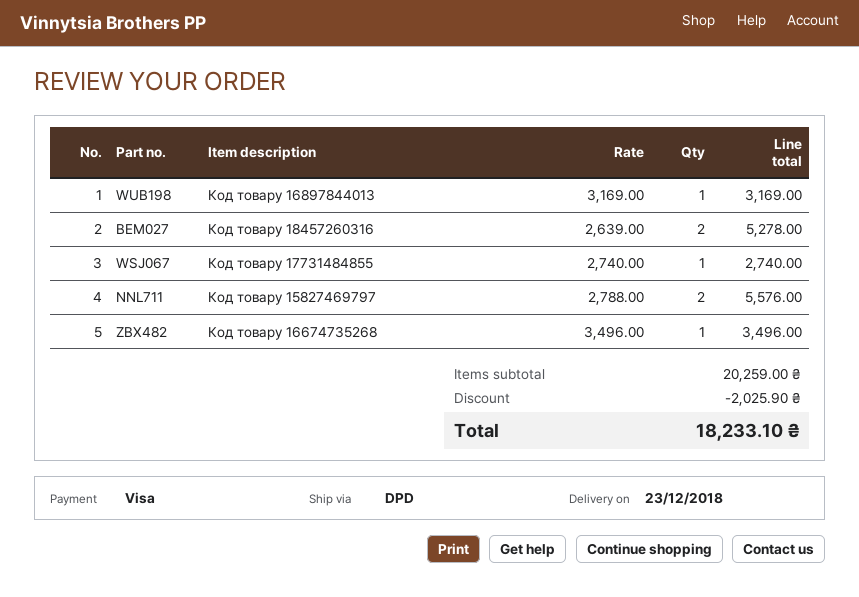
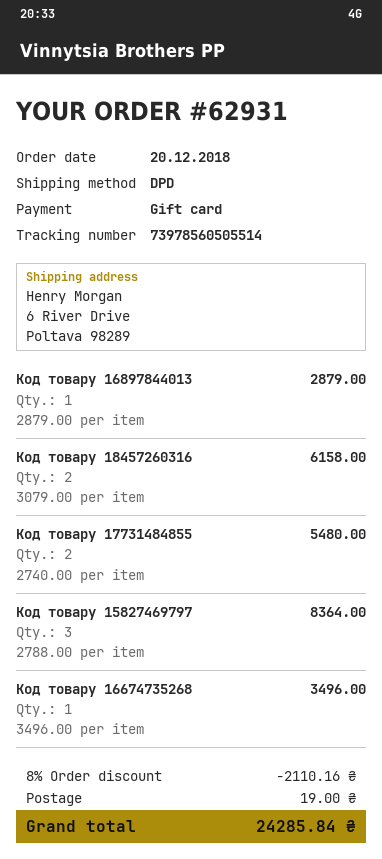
payment method: Visa -> gift card
Код товару 16897844013: 1 x 3169.00 = 3169.00 -> 1 x 2879.00 = 2879.00
Код товару 18457260316: 2 x 2639.00 = 5278.00 -> 2 x 3079.00 = 6158.00
Код товару 17731484855: 1 x 2740.00 = 2740.00 -> 2 x 2740.00 = 5480.00
Код товару 15827469797: 2 x 2788.00 = 5576.00 -> 3 x 2788.00 = 8364.00
discount: 2025.90 -> 2110.16
shipping: none -> 19.00
total: 18233.10 -> 24285.84

